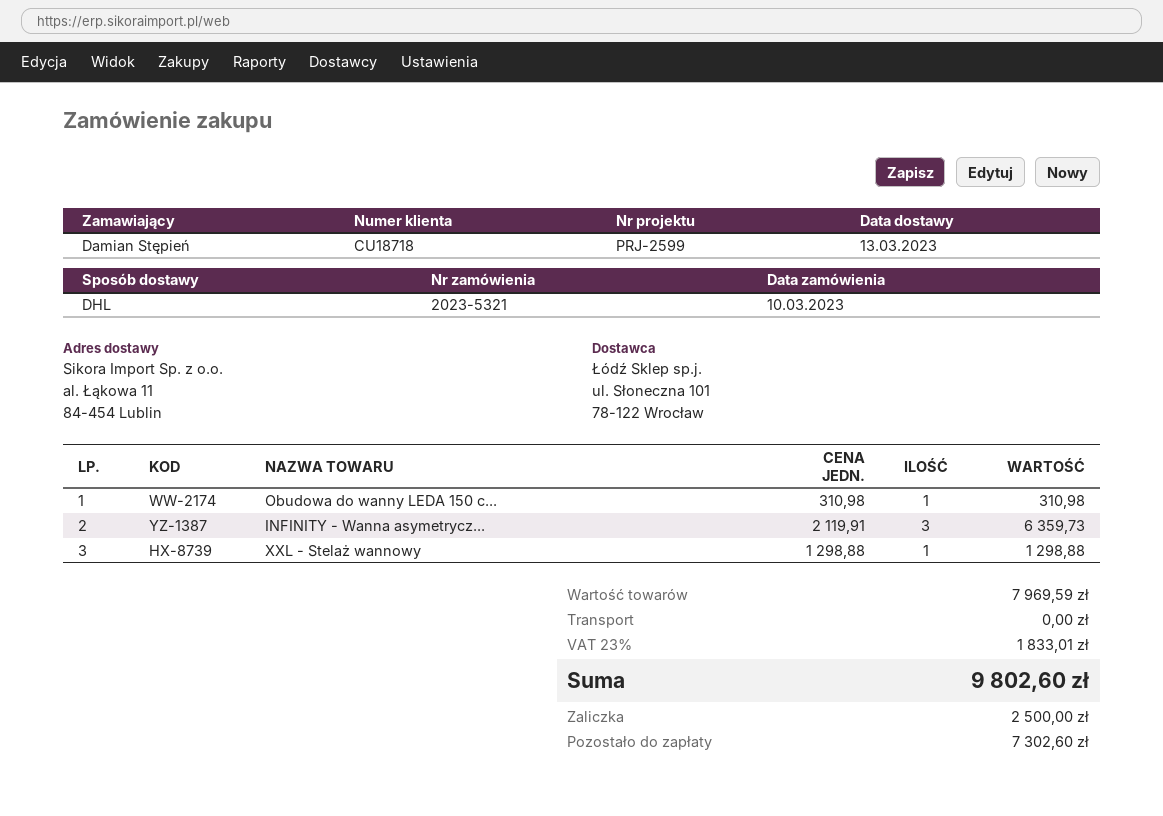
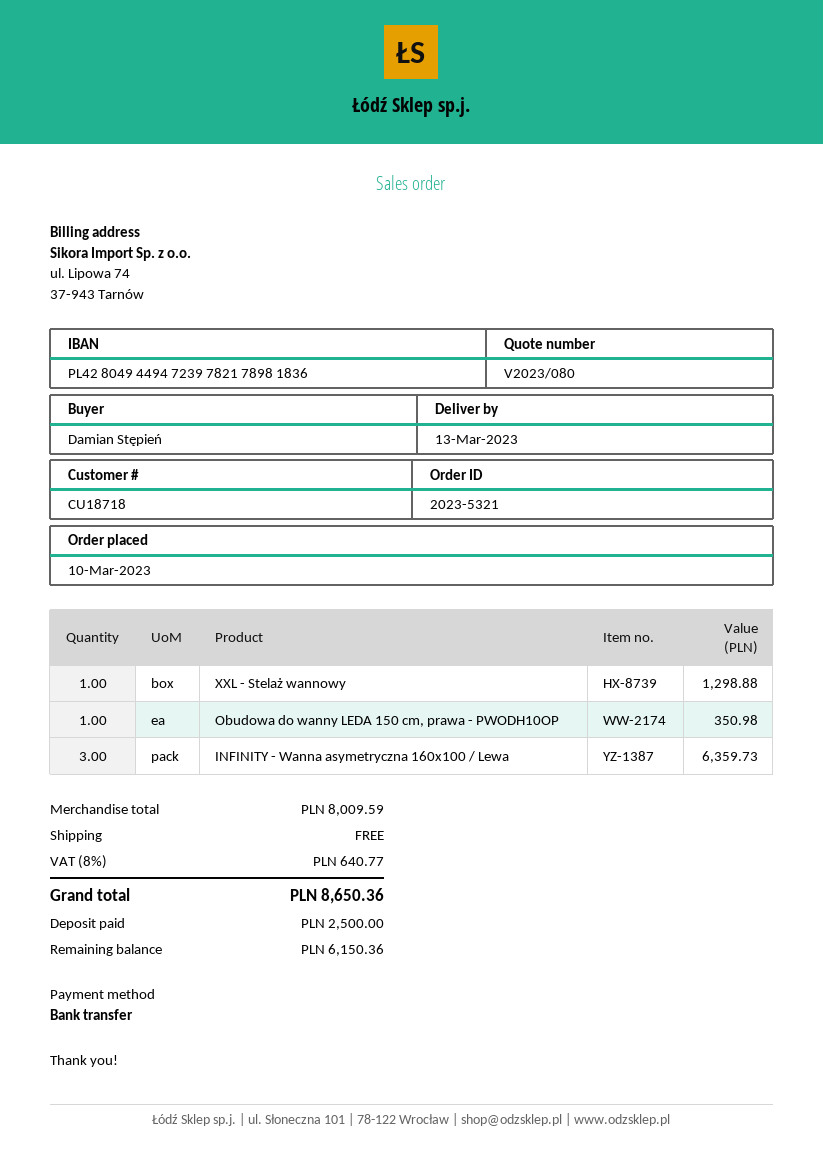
Obudowa do wanny LEDA 150 c...: 1 for 310.98 -> 1 for 350.98
subtotal: 7969.59 -> 8009.59
tax: 23% = 1833.01 -> 8% = 640.77
total: 9802.60 -> 8650.36
balance: 7302.60 -> 6150.36

